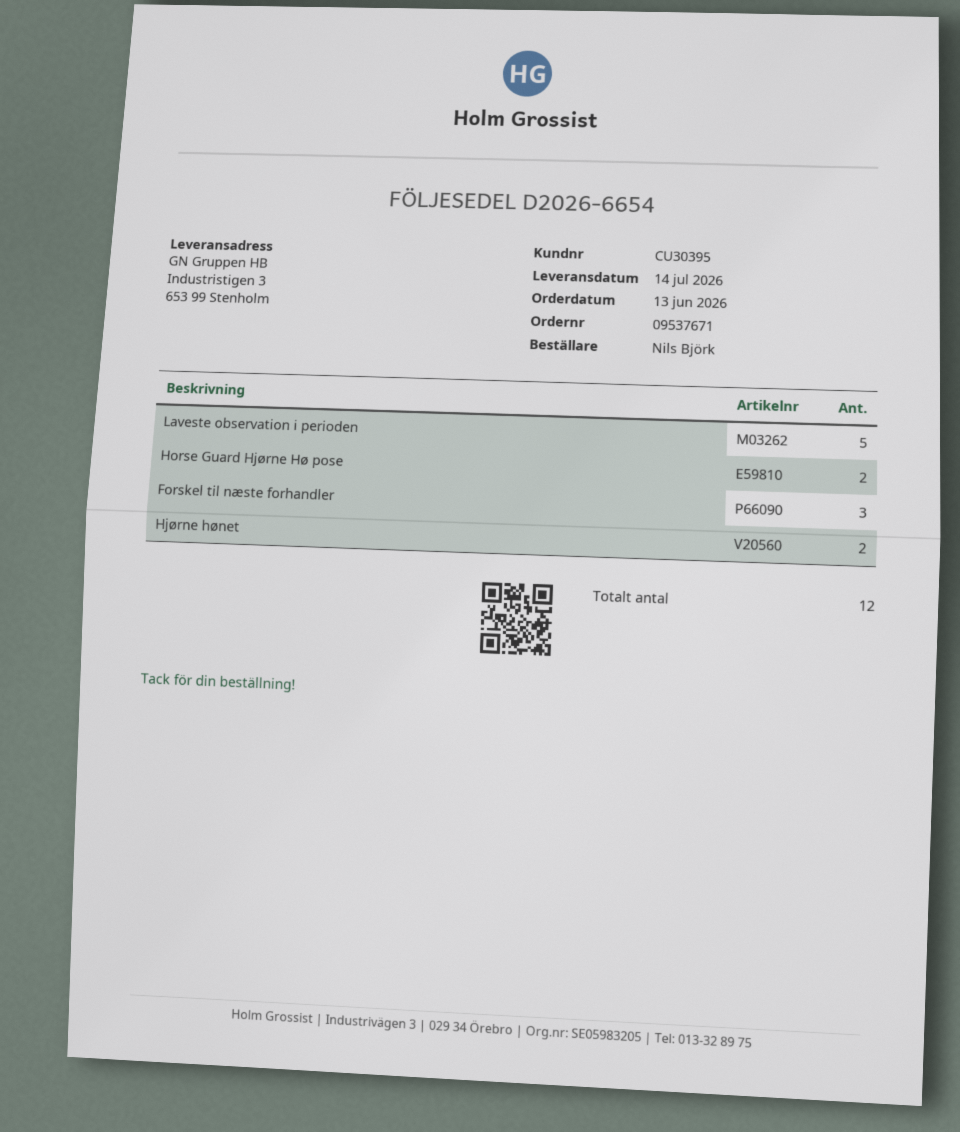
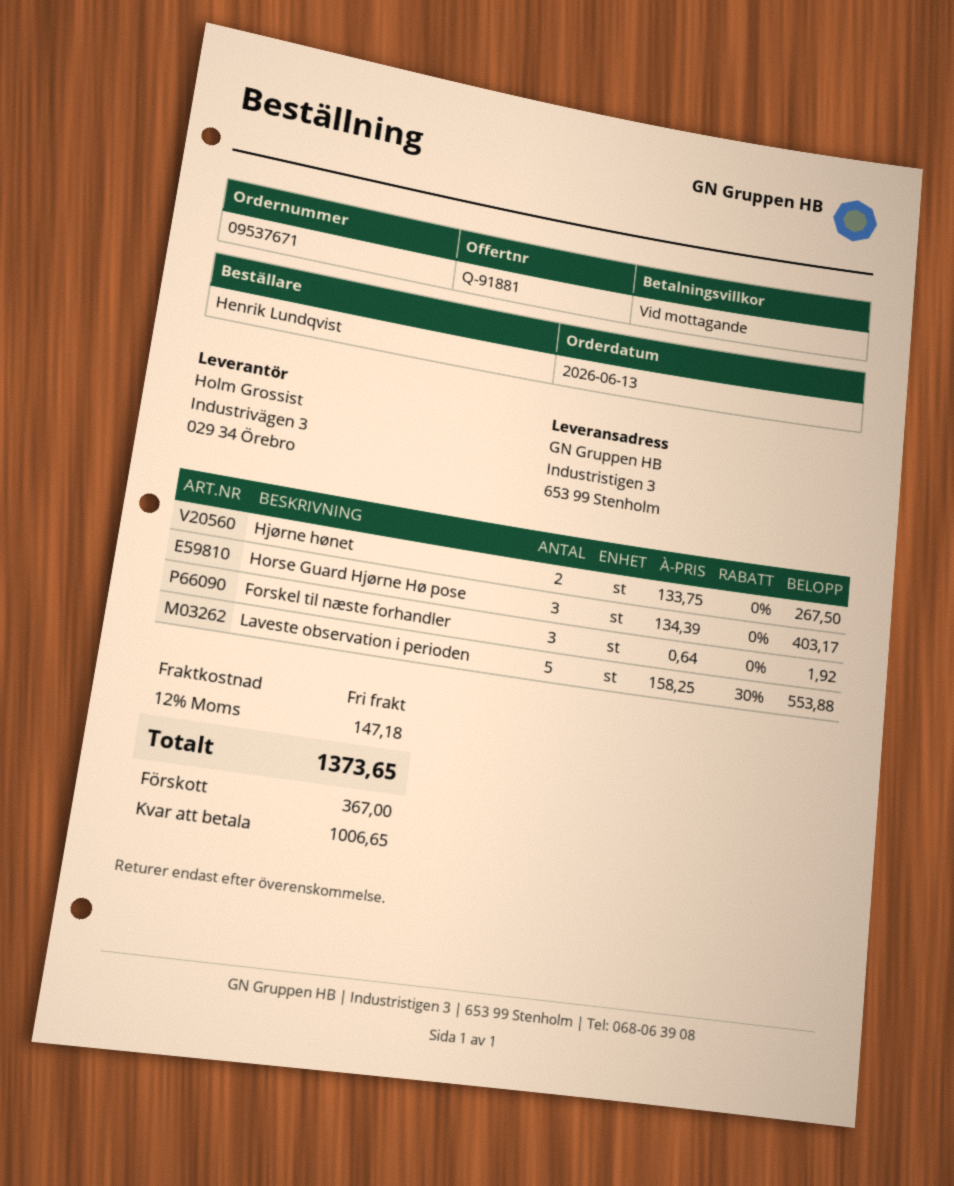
ordered by: Nils Björk -> Henrik Lundqvist
Horse Guard Hjørne Hø pose: 2 -> 3

